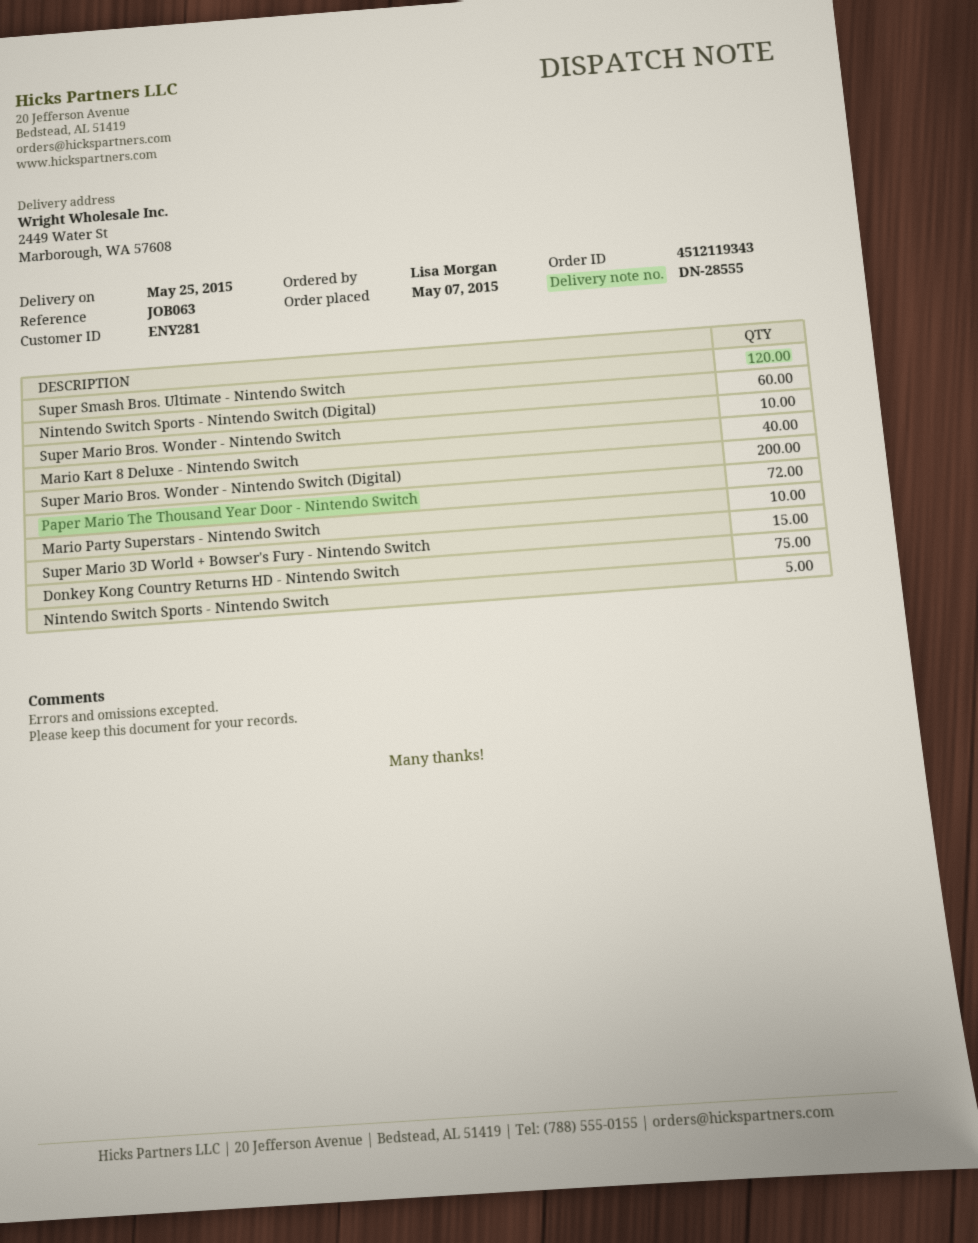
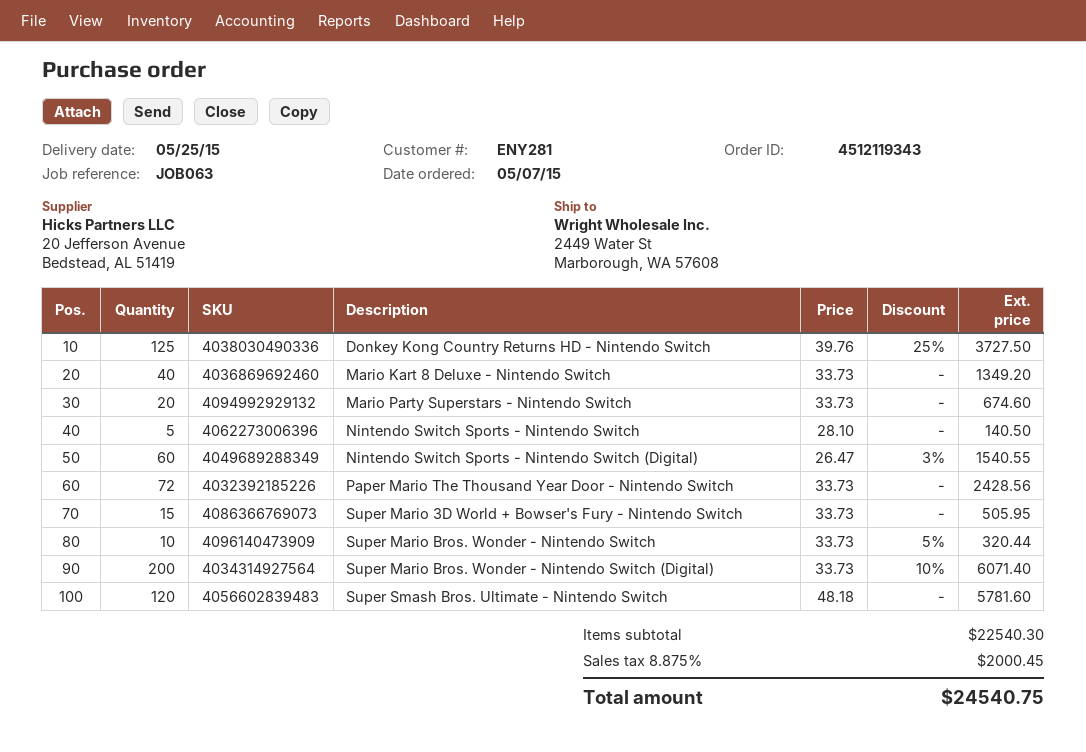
Mario Party Superstars - Nintendo Switch: 10 -> 20
Donkey Kong Country Returns HD - Nintendo Switch: 75 -> 125

